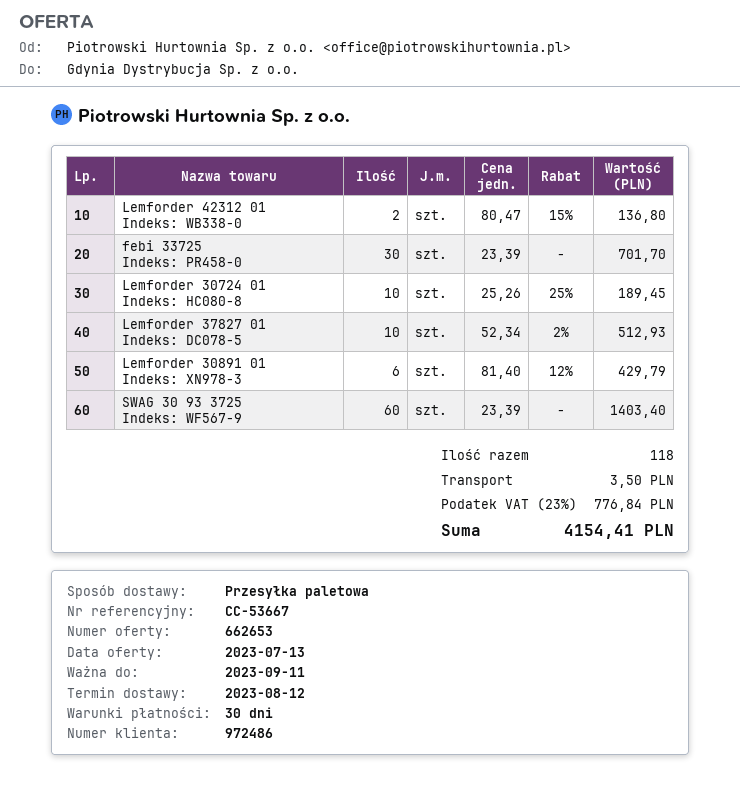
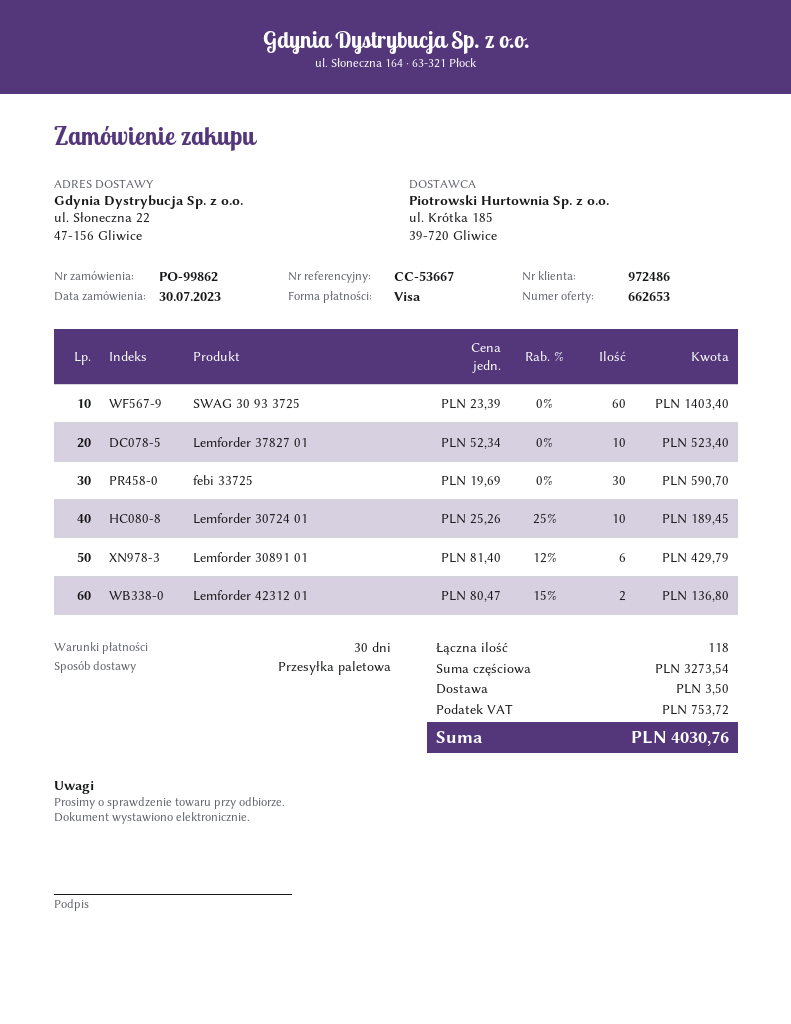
febi 33725: 30 x 23.39 = 701.70 -> 30 x 19.69 = 590.70
Lemforder 37827 01: 10 x 52.34 - 2% = 512.93 -> 10 x 52.34 = 523.40
tax: 776.84 -> 753.72
total: 4154.41 -> 4030.76

